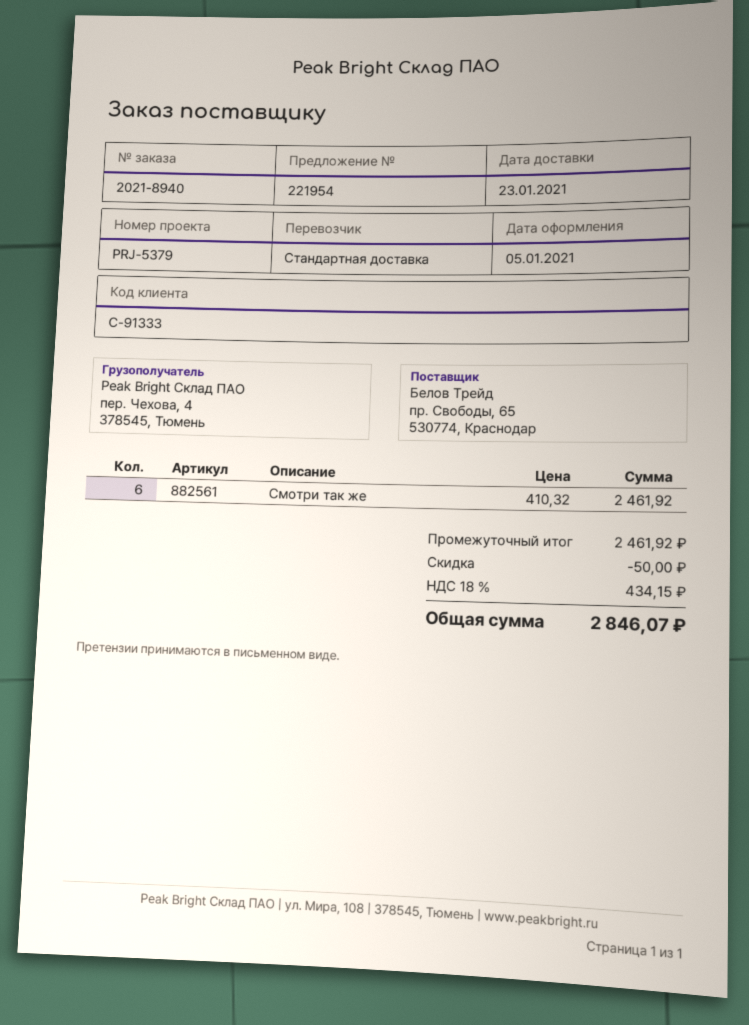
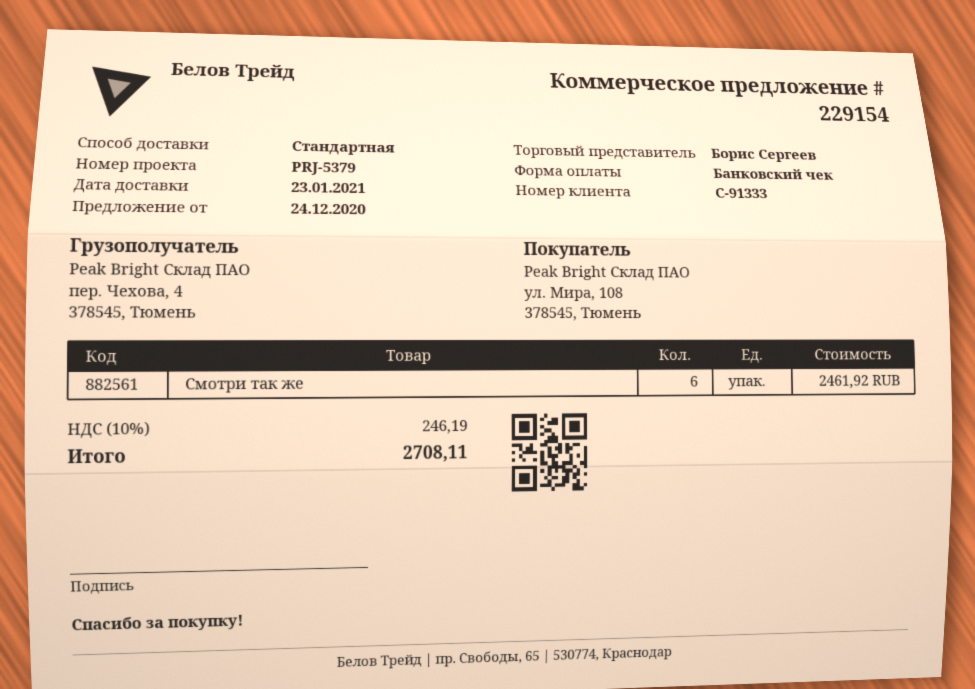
quote number: 221954 -> 229154
discount: 50.00 -> none
tax: 18% = 434.15 -> 10% = 246.19
total: 2846.07 -> 2708.11

